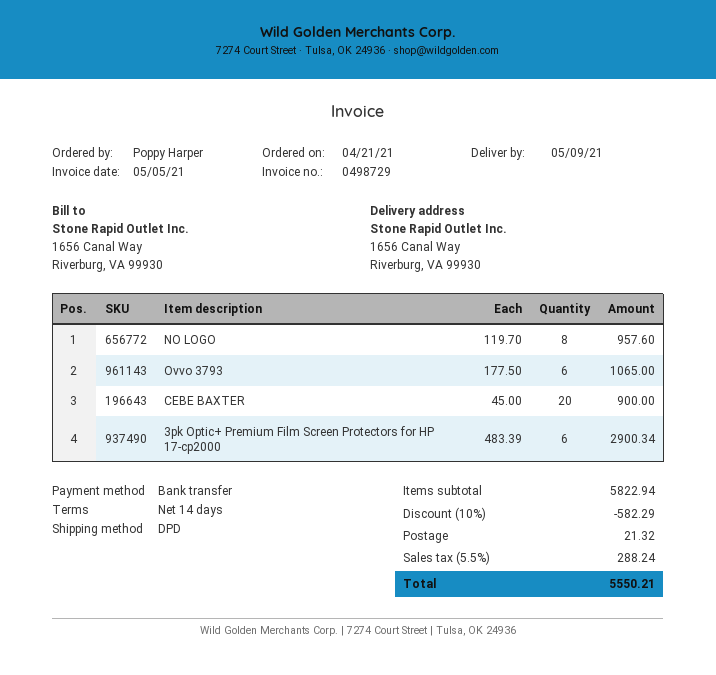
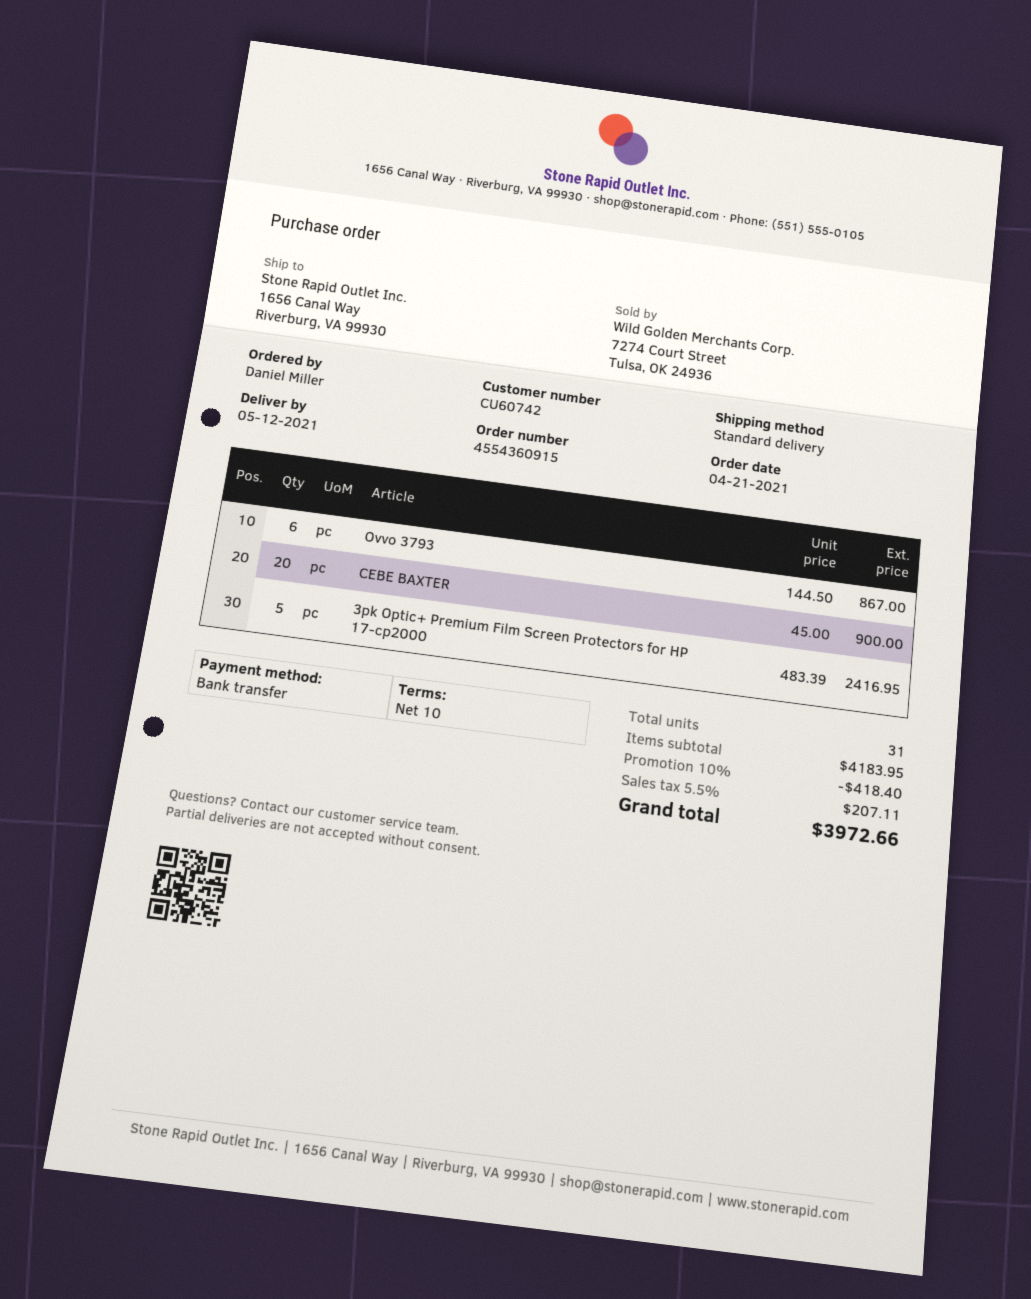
delivery date: 2021-05-09 -> 2021-05-12
payment terms: 14 days -> 10 days
ordered by: Poppy Harper -> Daniel Miller
shipping method: DPD -> standard
NO LOGO: 8 x 119.70 = 957.60 -> none
Ovvo 3793: 6 x 177.50 = 1065.00 -> 6 x 144.50 = 867.00
3pk Optic+ Premium Film Screen Protectors for HP 17-cp2000: 6 x 483.39 = 2900.34 -> 5 x 483.39 = 2416.95
subtotal: 5822.94 -> 4183.95
discount: 10% = 582.29 -> 10% = 418.40
shipping: 21.32 -> none
tax: 5.5% = 288.24 -> 5.5% = 207.11
total: 5550.21 -> 3972.66

